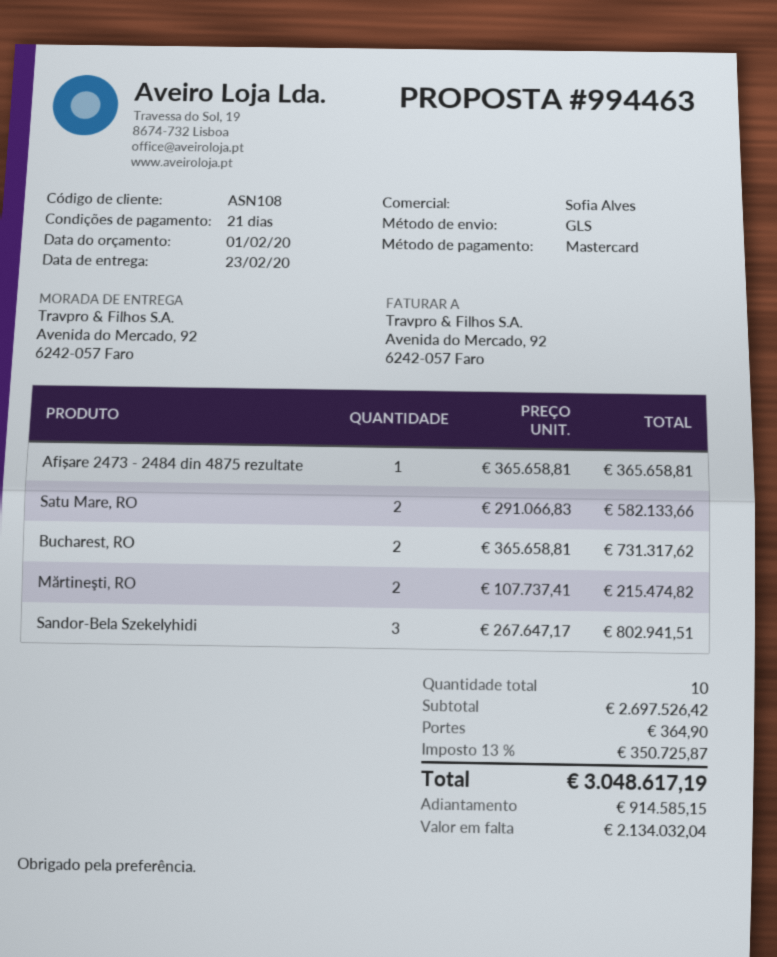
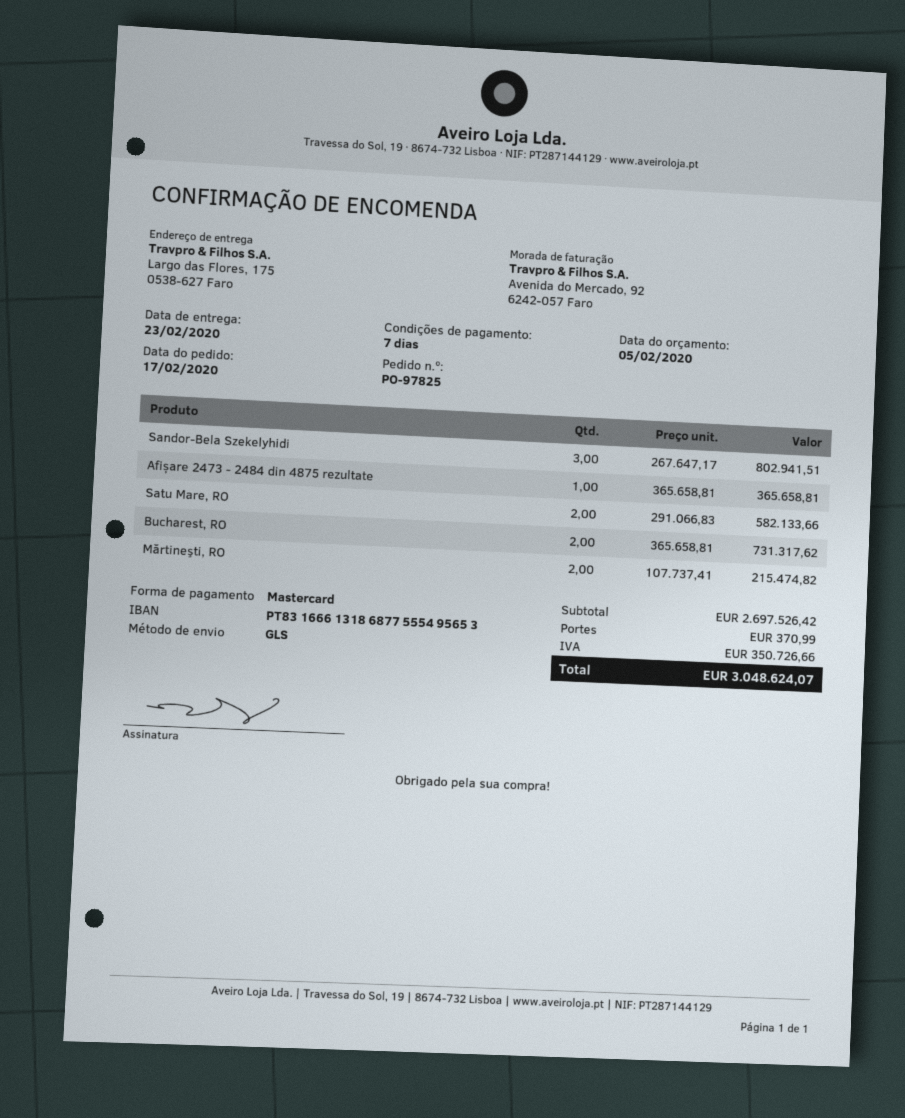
quote date: 2020-02-01 -> 2020-02-05
payment terms: 21 days -> 7 days
ship to: Avenida do Mercado, 92, 6242-057 Faro -> Largo das Flores, 175, 0538-627 Faro
shipping: 364.90 -> 370.99
tax: 350725.87 -> 350726.66
total: 3048617.19 -> 3048624.07

